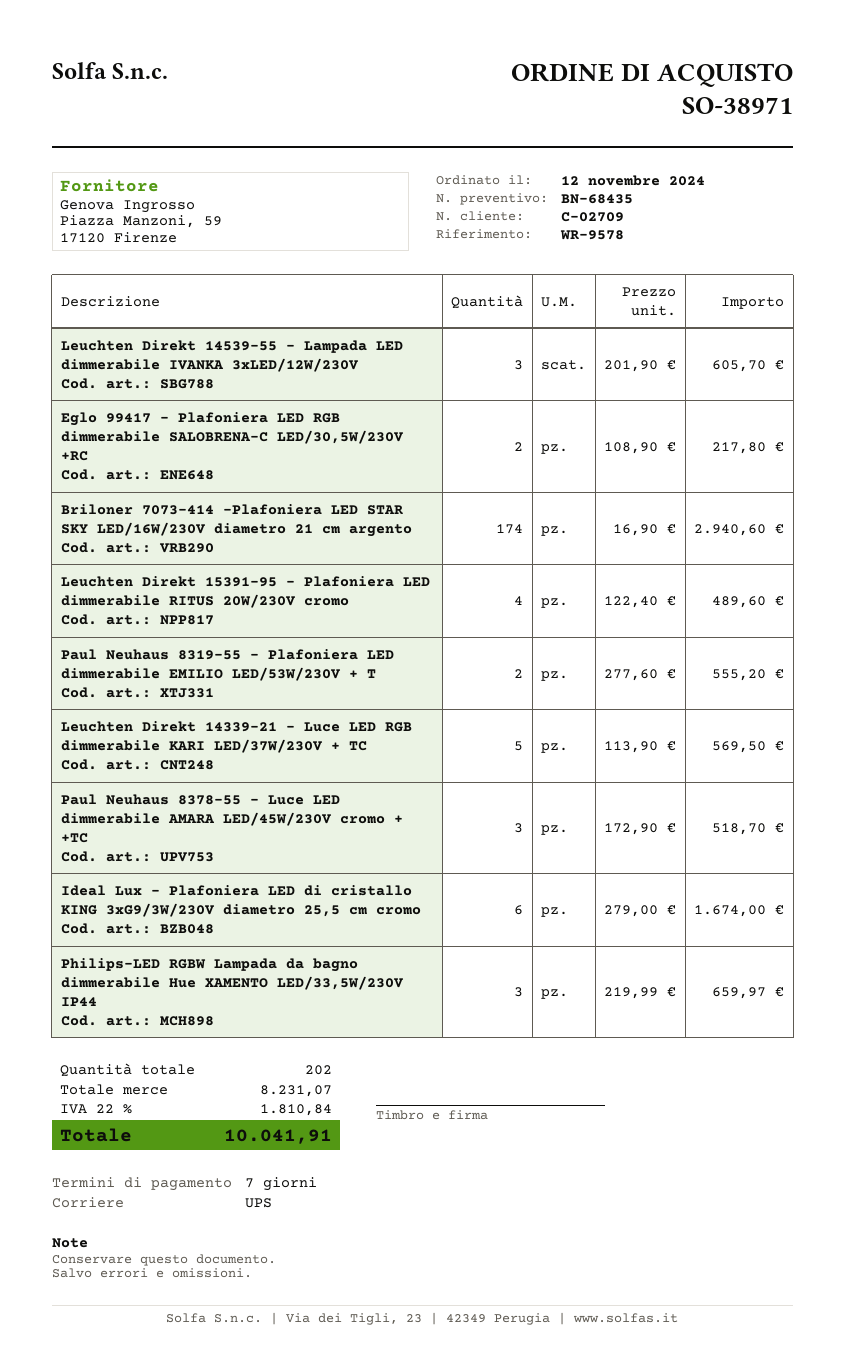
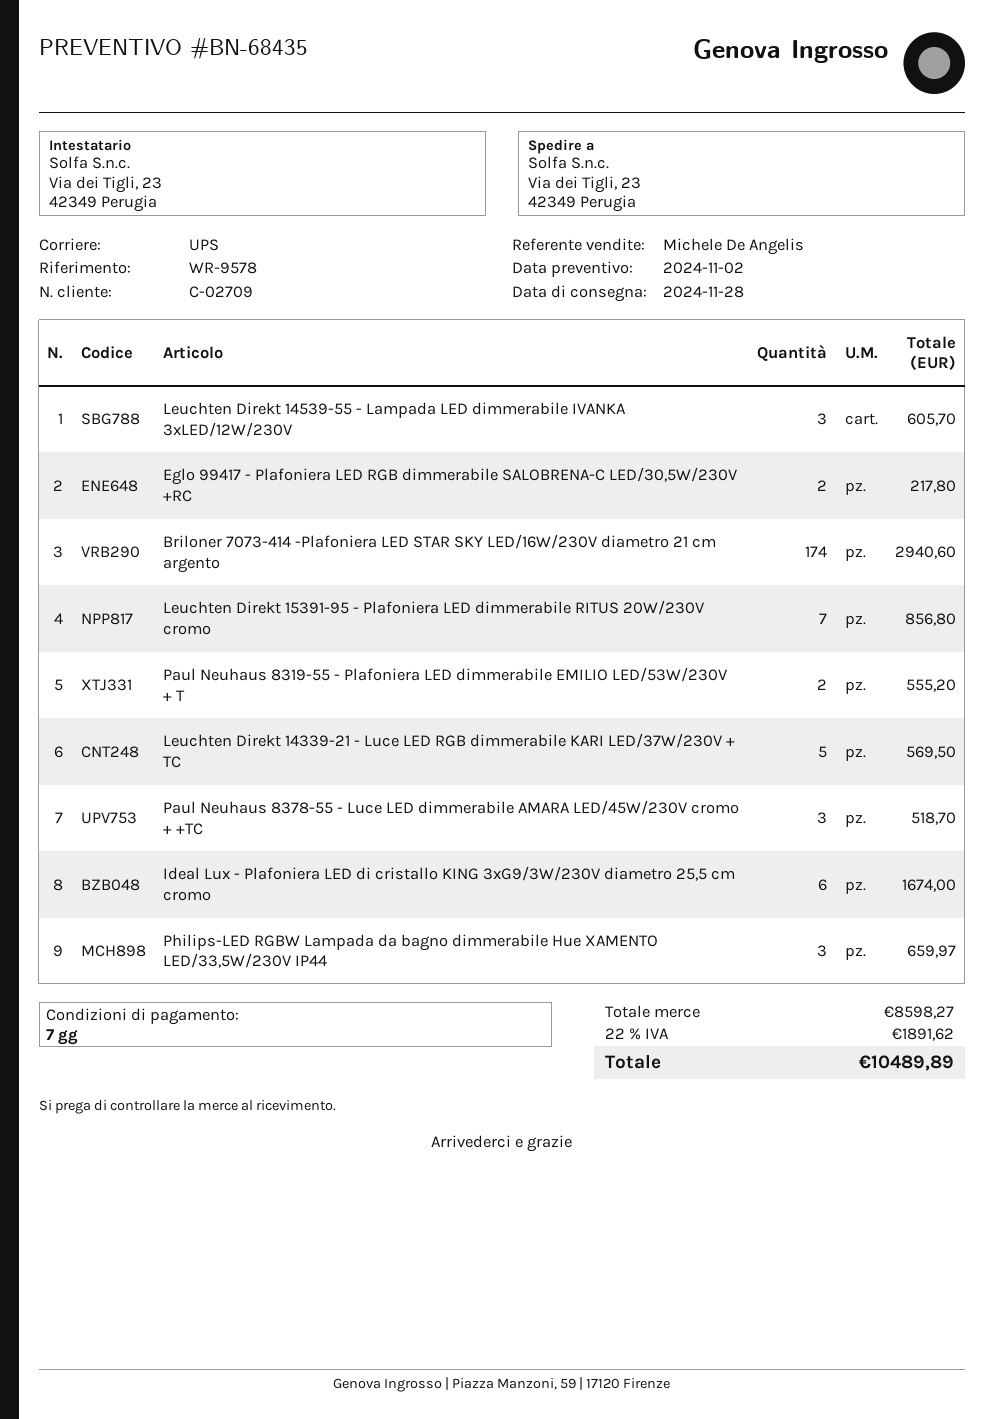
Leuchten Direkt 15391-95 - Plafoniera LED dimmerabile RITUS 20W/230V cromo: 4 for 489.60 -> 7 for 856.80
subtotal: 8231.07 -> 8598.27
tax: 22% = 1810.84 -> 22% = 1891.62
total: 10041.91 -> 10489.89

